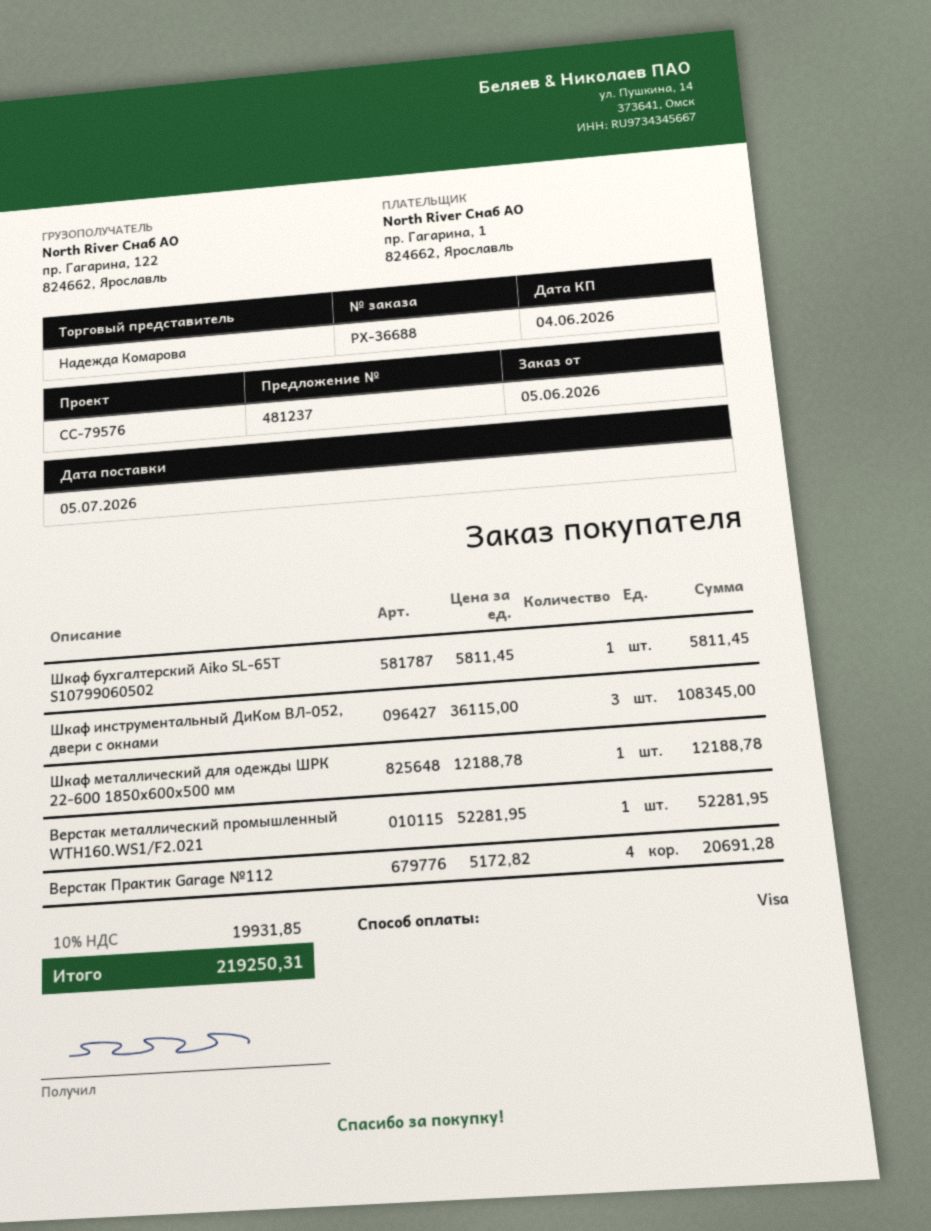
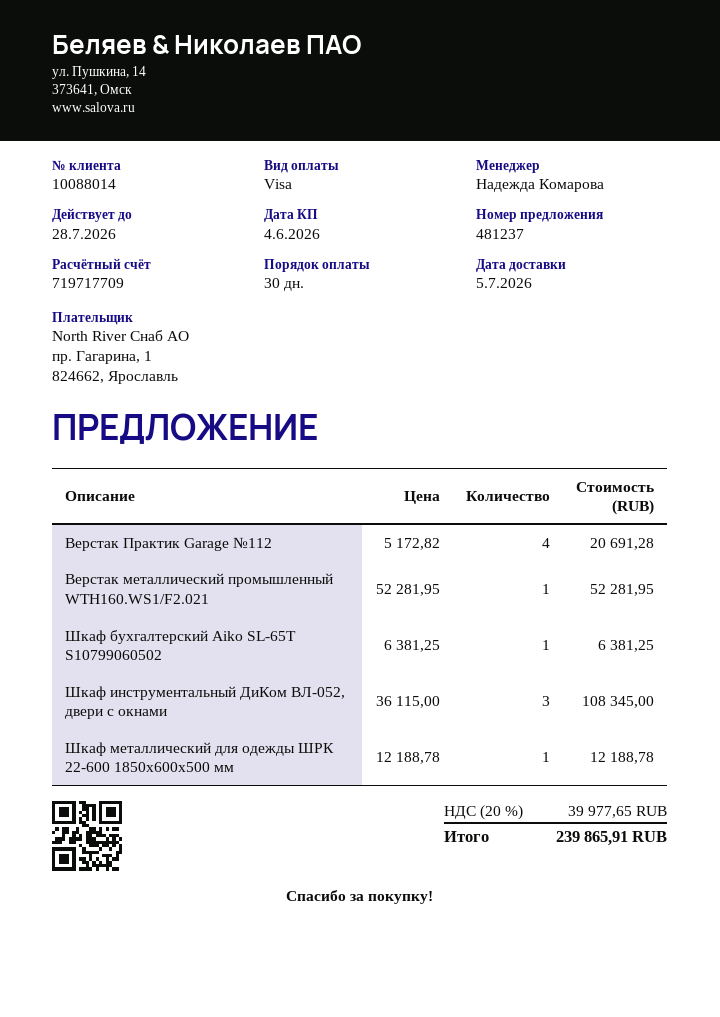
Шкаф бухгалтерский Aiko SL-65Т S10799060502: 1 x 5811.45 = 5811.45 -> 1 x 6381.25 = 6381.25
tax: 10% = 19931.85 -> 20% = 39977.65
total: 219250.31 -> 239865.91

